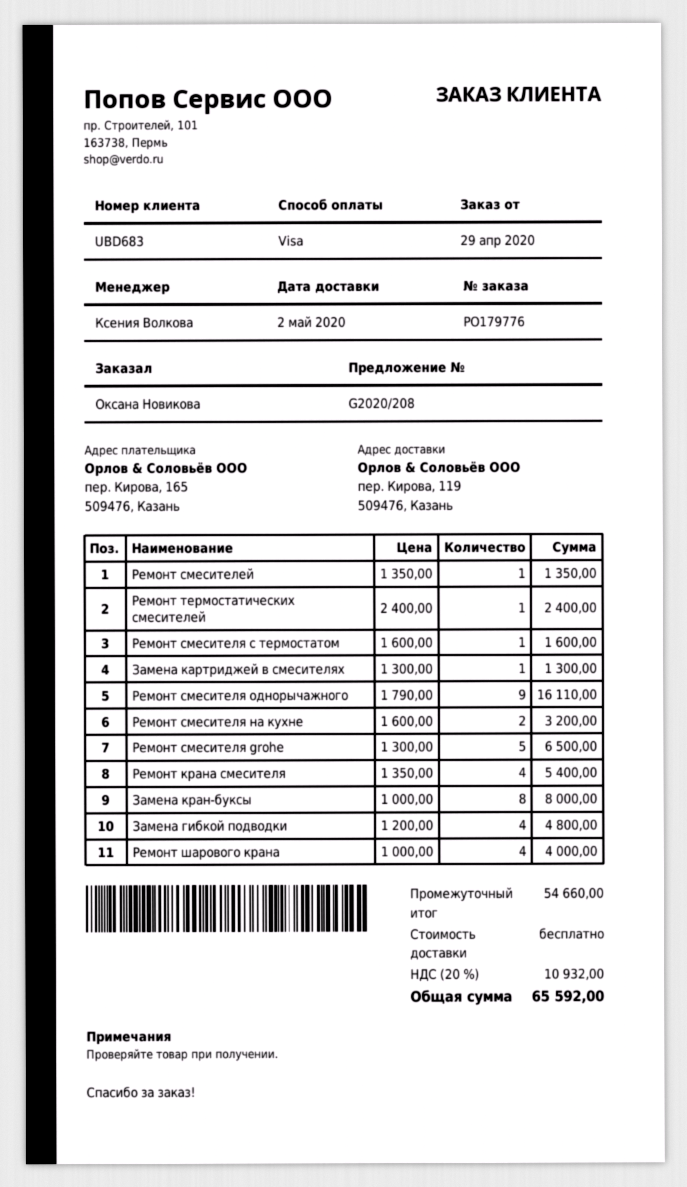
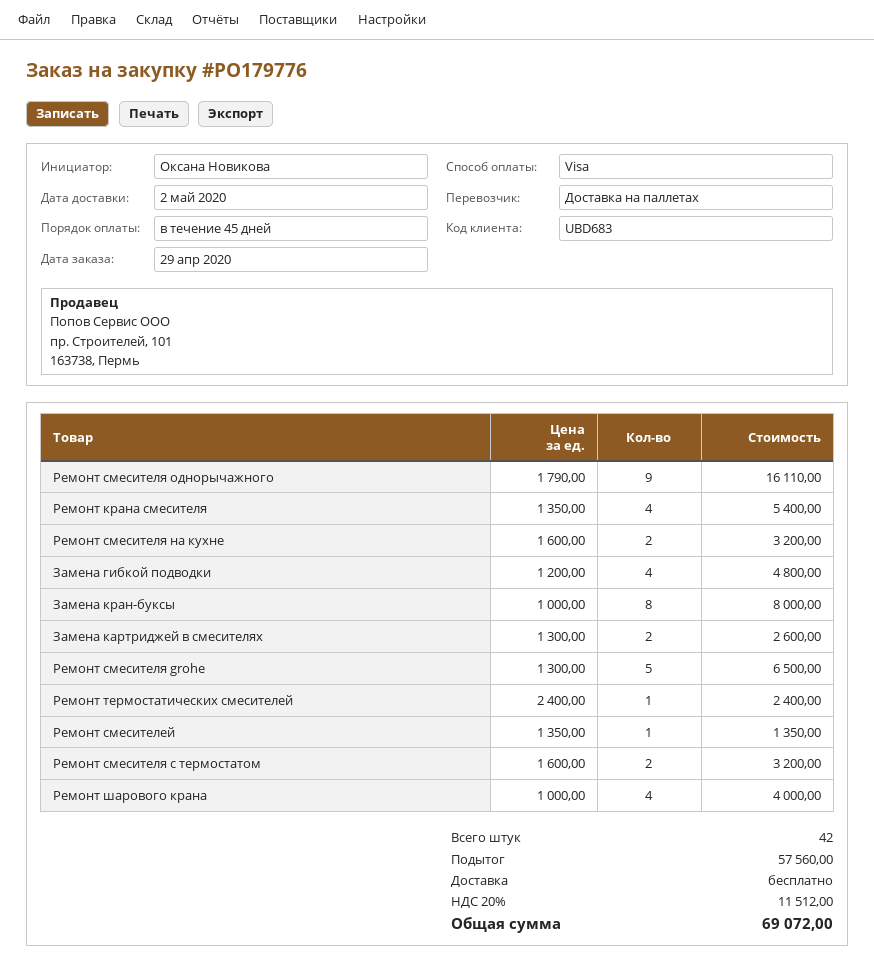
Ремонт смесителя с термостатом: 1 x 1600.00 = 1600.00 -> 2 x 1600.00 = 3200.00
Замена картриджей в смесителях: 1 x 1300.00 = 1300.00 -> 2 x 1300.00 = 2600.00
subtotal: 54660.00 -> 57560.00
tax: 20% = 10932.00 -> 20% = 11512.00
total: 65592.00 -> 69072.00

